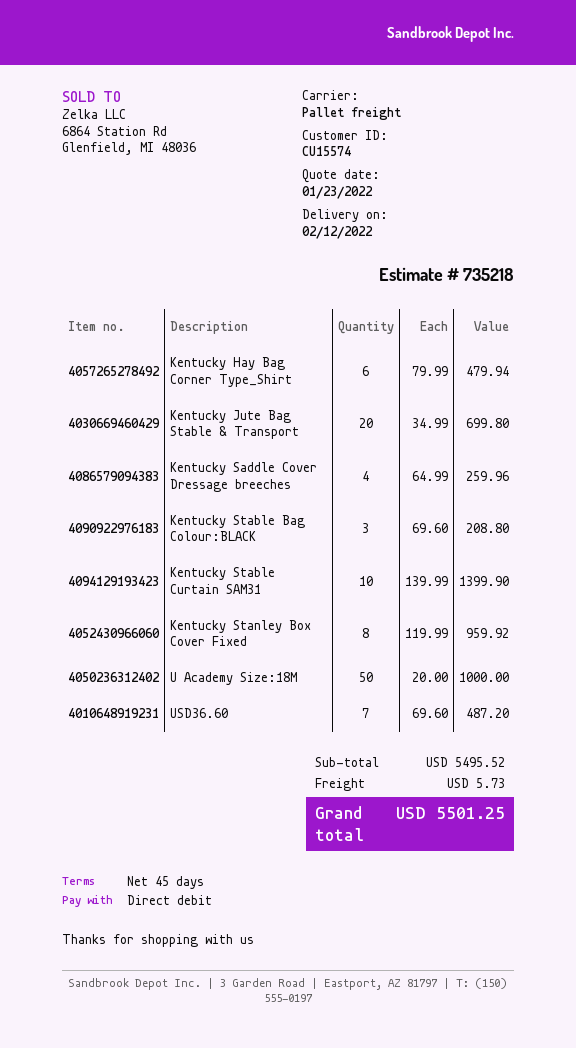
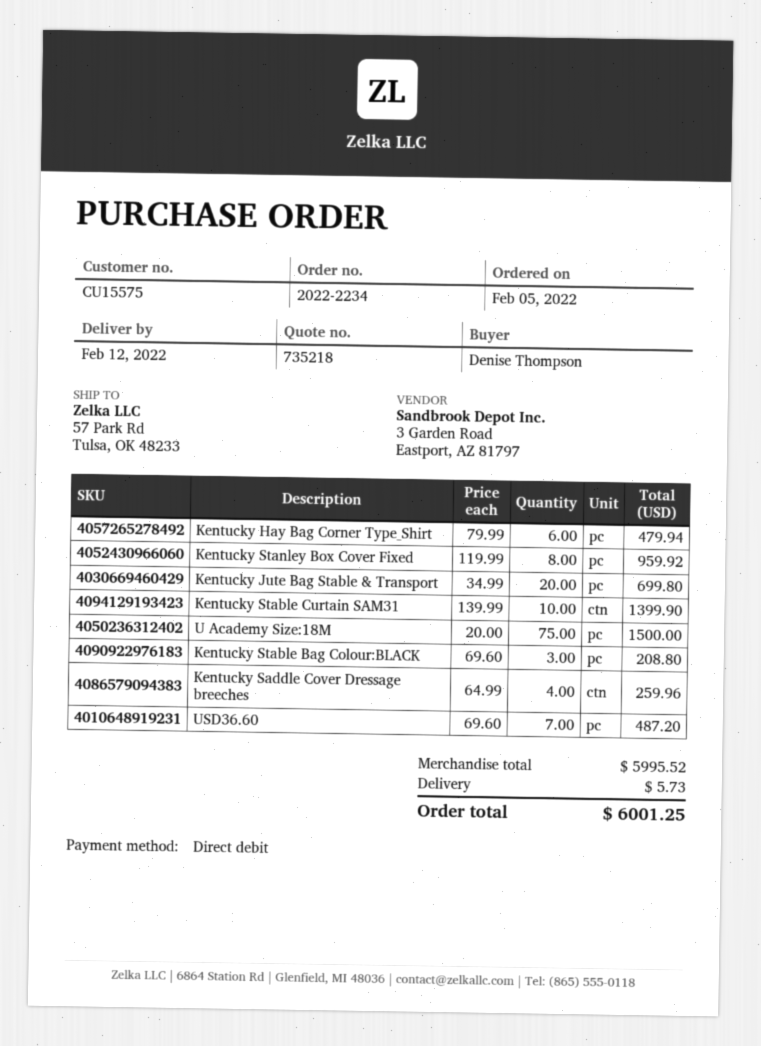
customer number: CU15574 -> CU15575
U Academy Size:18M: 50 x 20.00 = 1000.00 -> 75 x 20.00 = 1500.00
subtotal: 5495.52 -> 5995.52
total: 5501.25 -> 6001.25

